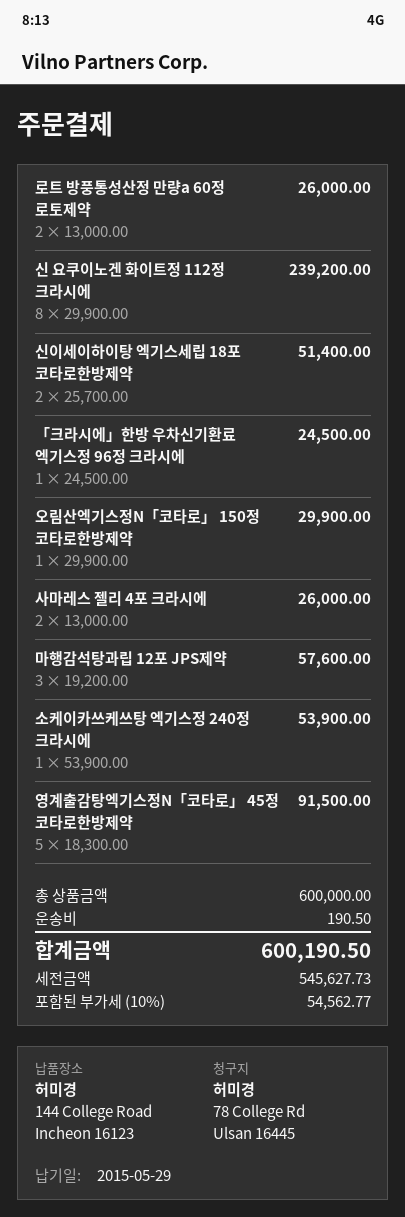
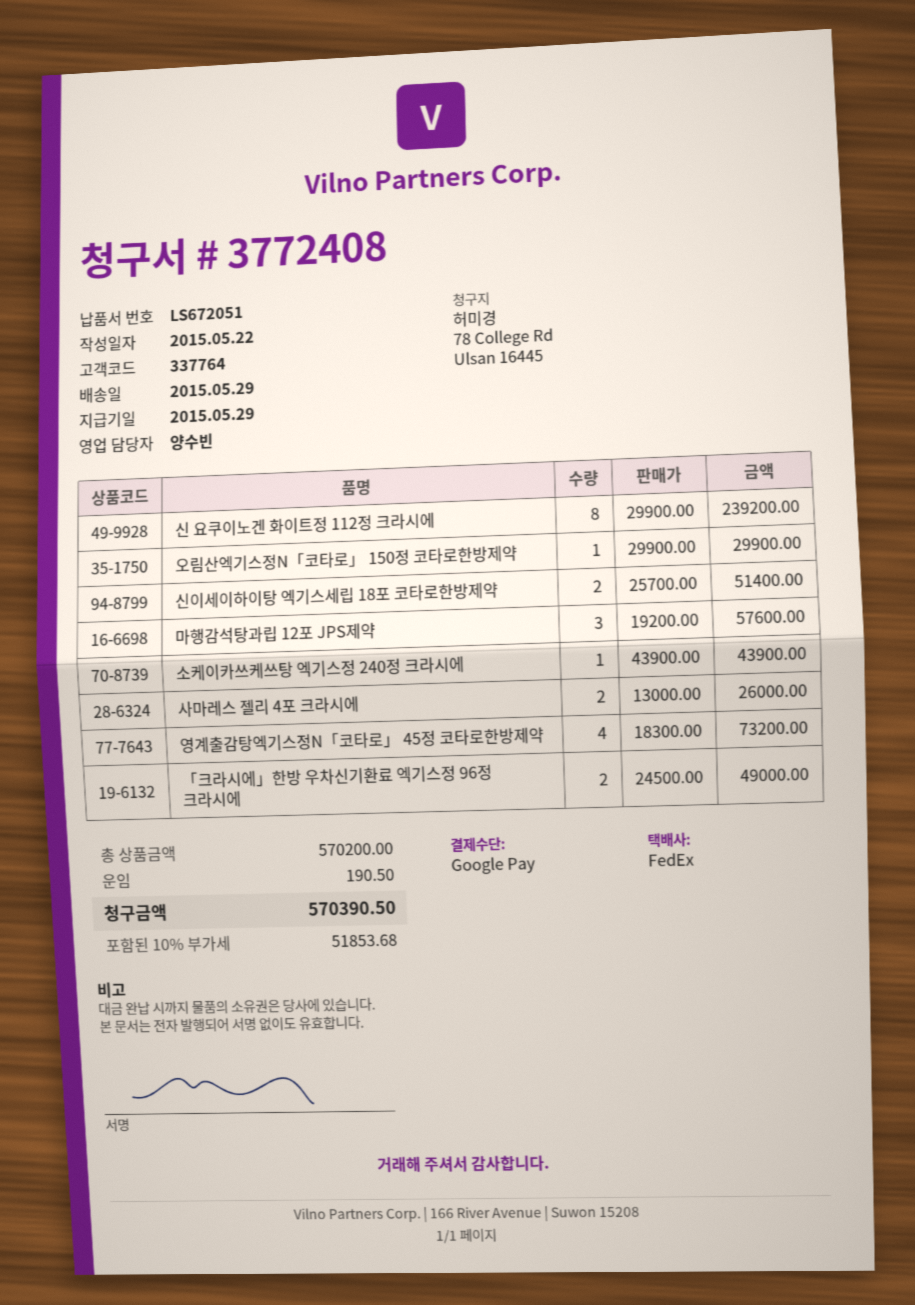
로트 방풍통성산정 만량a 60정 로토제약: 2 x 13000.00 = 26000.00 -> none
「크라시에」한방 우차신기환료 엑기스정 96정 크라시에: 1 x 24500.00 = 24500.00 -> 2 x 24500.00 = 49000.00
소케이카쓰케쓰탕 엑기스정 240정 크라시에: 1 x 53900.00 = 53900.00 -> 1 x 43900.00 = 43900.00
영계출감탕엑기스정N「코타로」 45정 코타로한방제약: 5 x 18300.00 = 91500.00 -> 4 x 18300.00 = 73200.00
subtotal: 600000.00 -> 570200.00
tax: 10% = 54562.77 -> 10% = 51853.68
total: 600190.50 -> 570390.50

